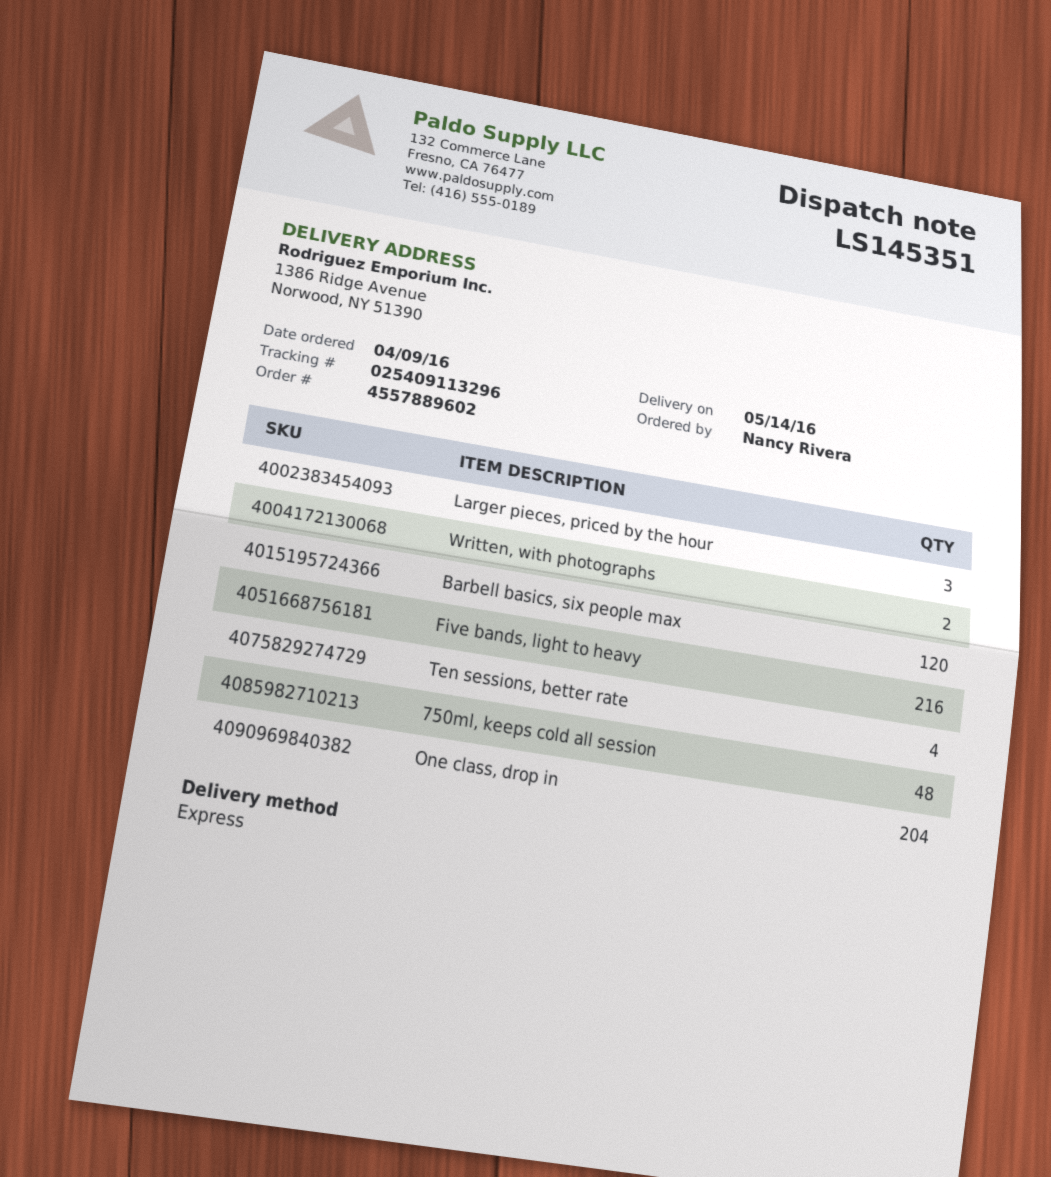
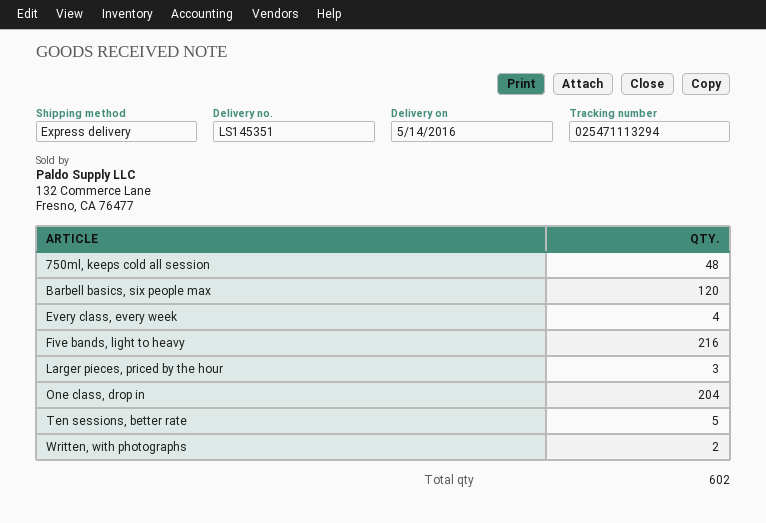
tracking number: 025409113296 -> 025471113294
Ten sessions, better rate: 4 -> 5
Every class, every week: none -> 4

